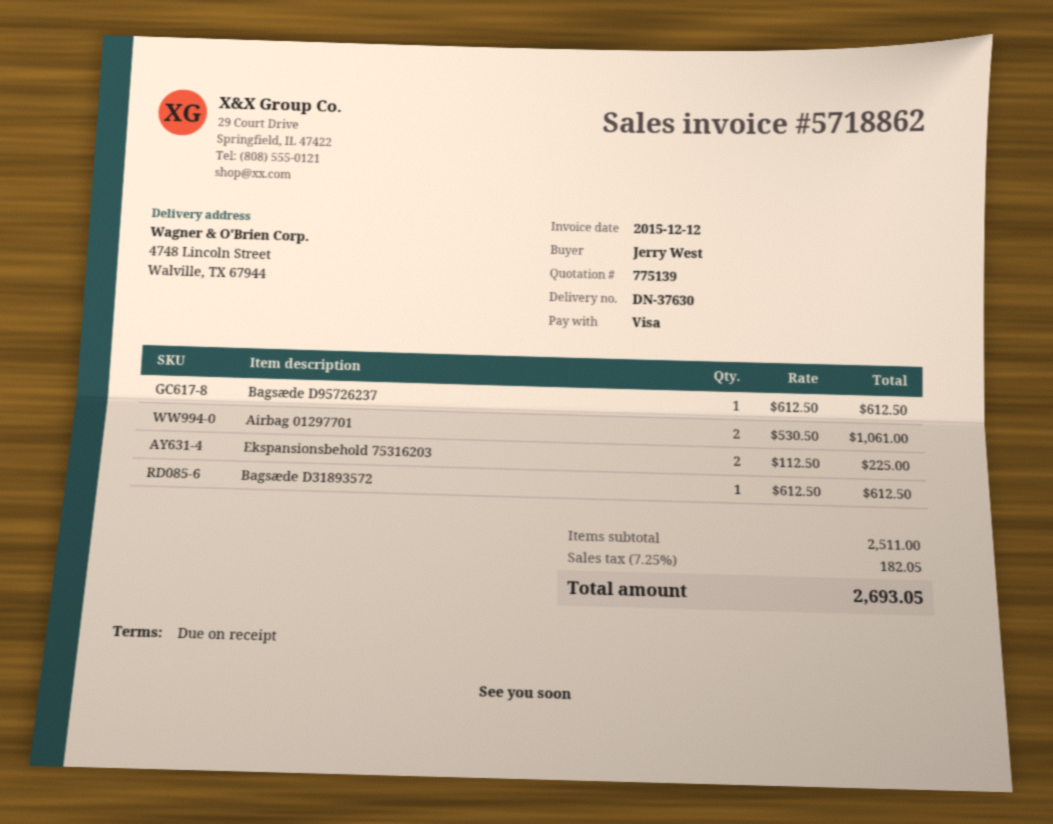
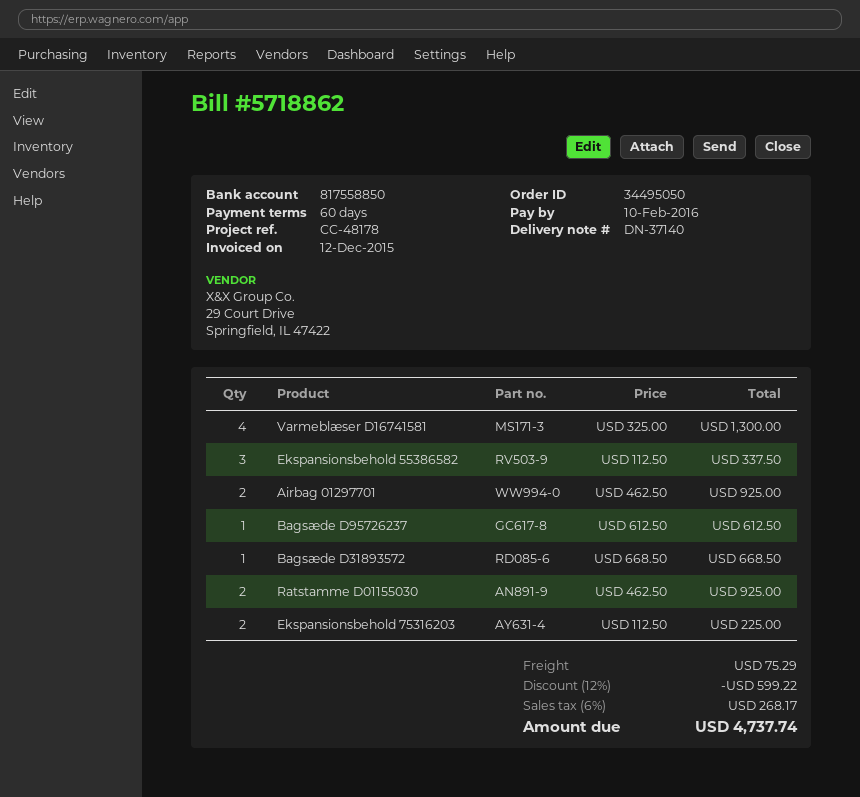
delivery note number: DN-37630 -> DN-37140
payment terms: on receipt -> 60 days
Airbag 01297701: 2 x 530.50 = 1061.00 -> 2 x 462.50 = 925.00
Bagsæde D31893572: 1 x 612.50 = 612.50 -> 1 x 668.50 = 668.50
Varmeblæser D16741581: none -> 4 x 325.00 = 1300.00
Ekspansionsbehold 55386582: none -> 3 x 112.50 = 337.50
Ratstamme D01155030: none -> 2 x 462.50 = 925.00
discount: none -> 12% = 599.22
shipping: none -> 75.29
tax: 7.25% = 182.05 -> 6% = 268.17
total: 2693.05 -> 4737.74

